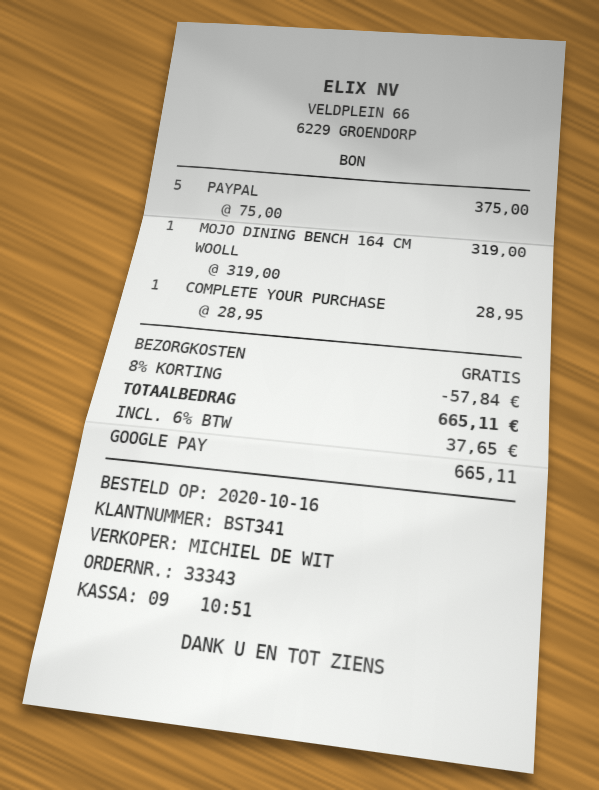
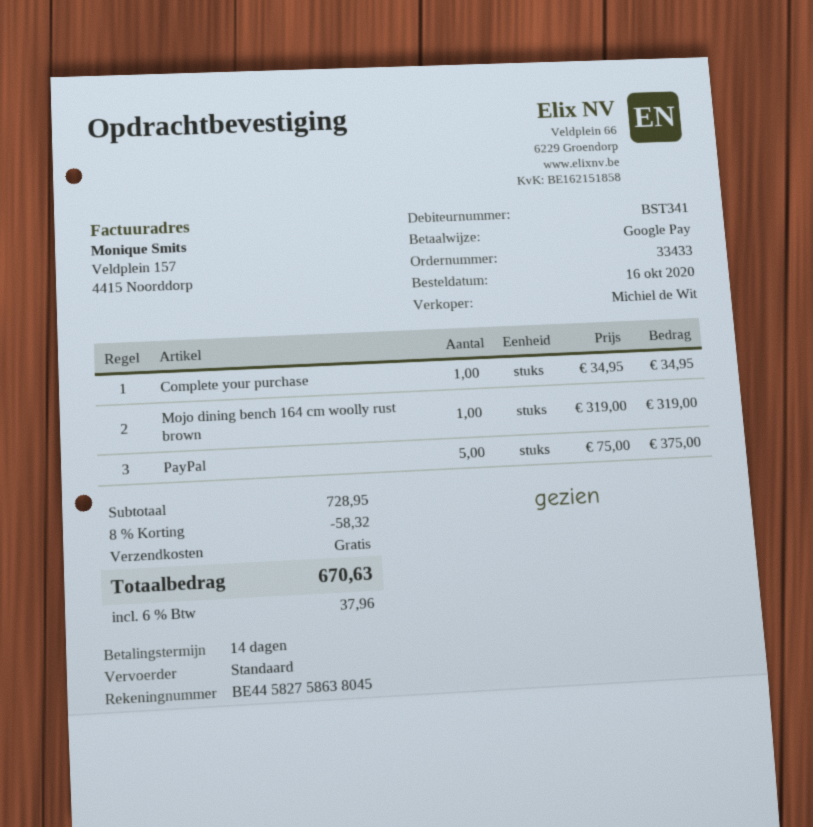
order number: 33343 -> 33433
COMPLETE YOUR PURCHASE: 1 x 28.95 = 28.95 -> 1 x 34.95 = 34.95
discount: 8% = 57.84 -> 8% = 58.32
tax: 6% = 37.65 -> 6% = 37.96
total: 665.11 -> 670.63

